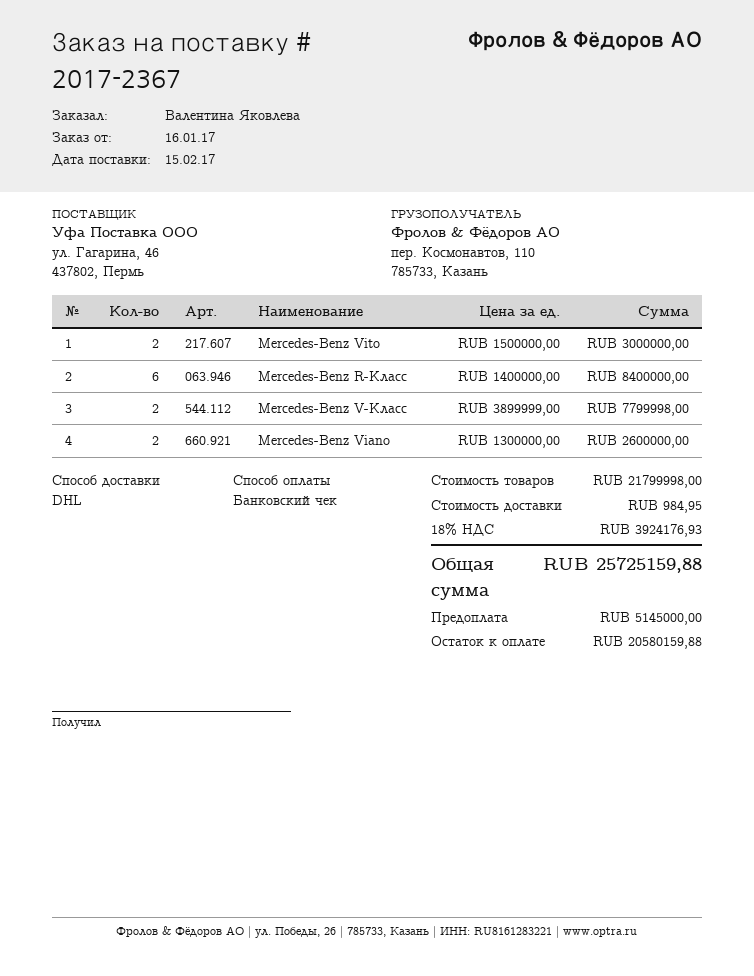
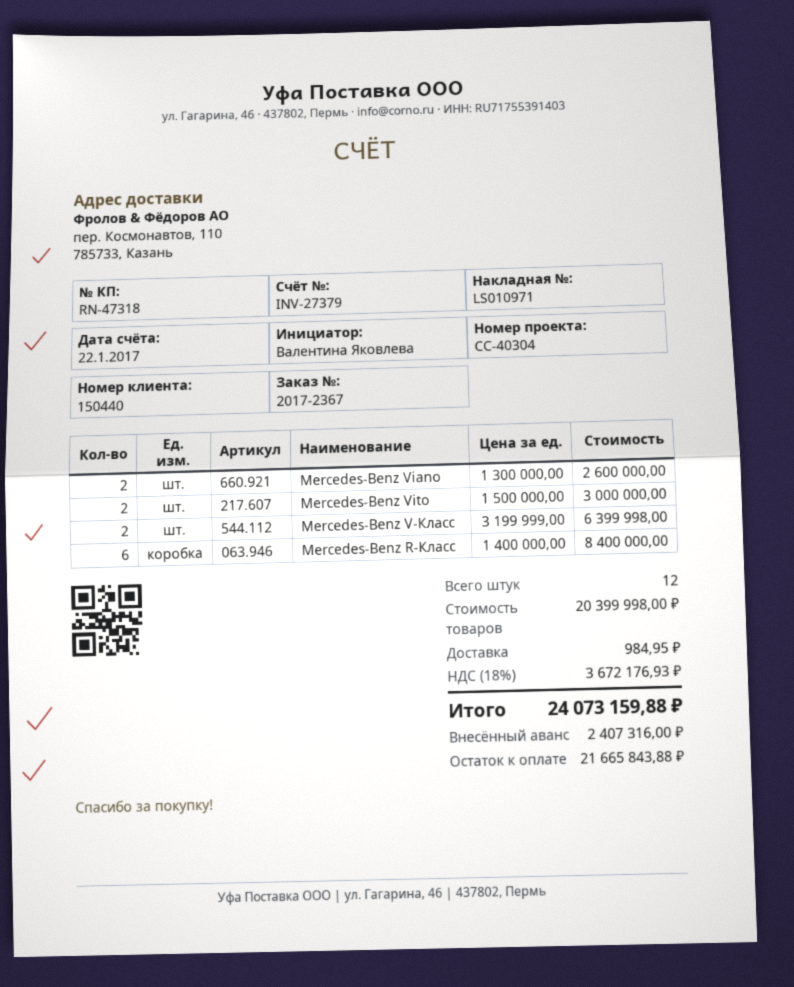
Mercedes-Benz V-Класс: 2 x 3899999.00 = 7799998.00 -> 2 x 3199999.00 = 6399998.00
subtotal: 21799998.00 -> 20399998.00
tax: 18% = 3924176.93 -> 18% = 3672176.93
total: 25725159.88 -> 24073159.88
deposit: 5145000.00 -> 2407316.00
balance: 20580159.88 -> 21665843.88

